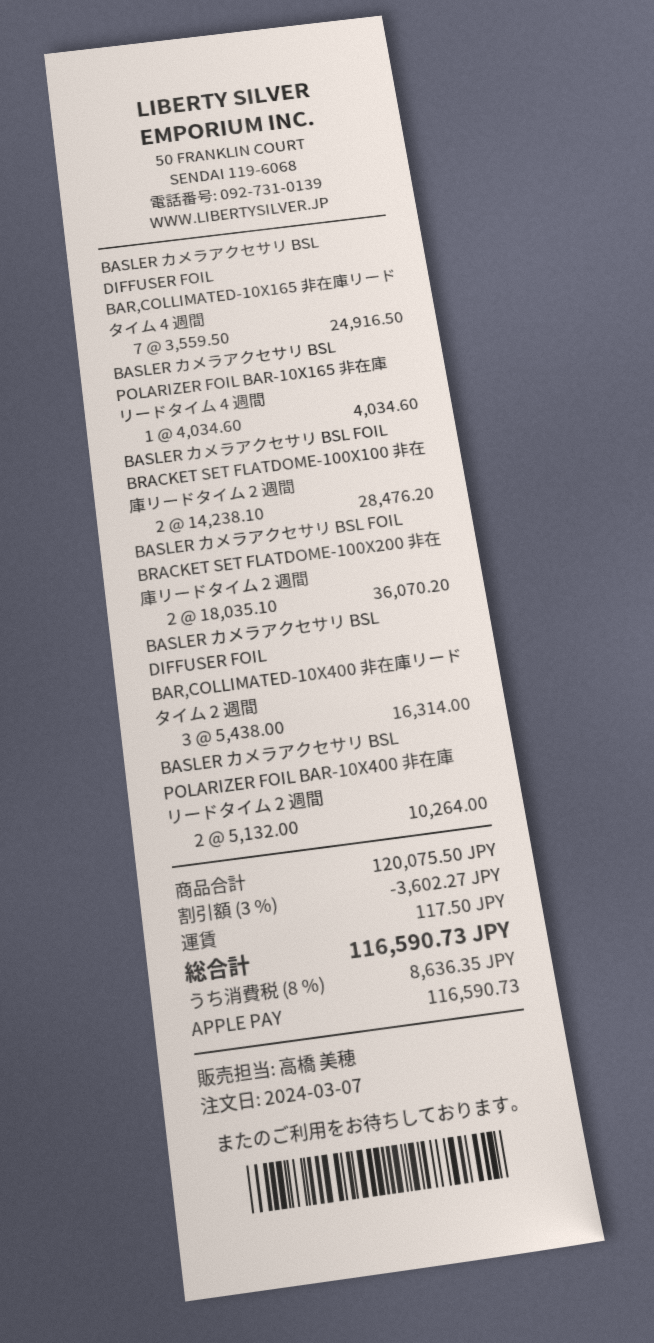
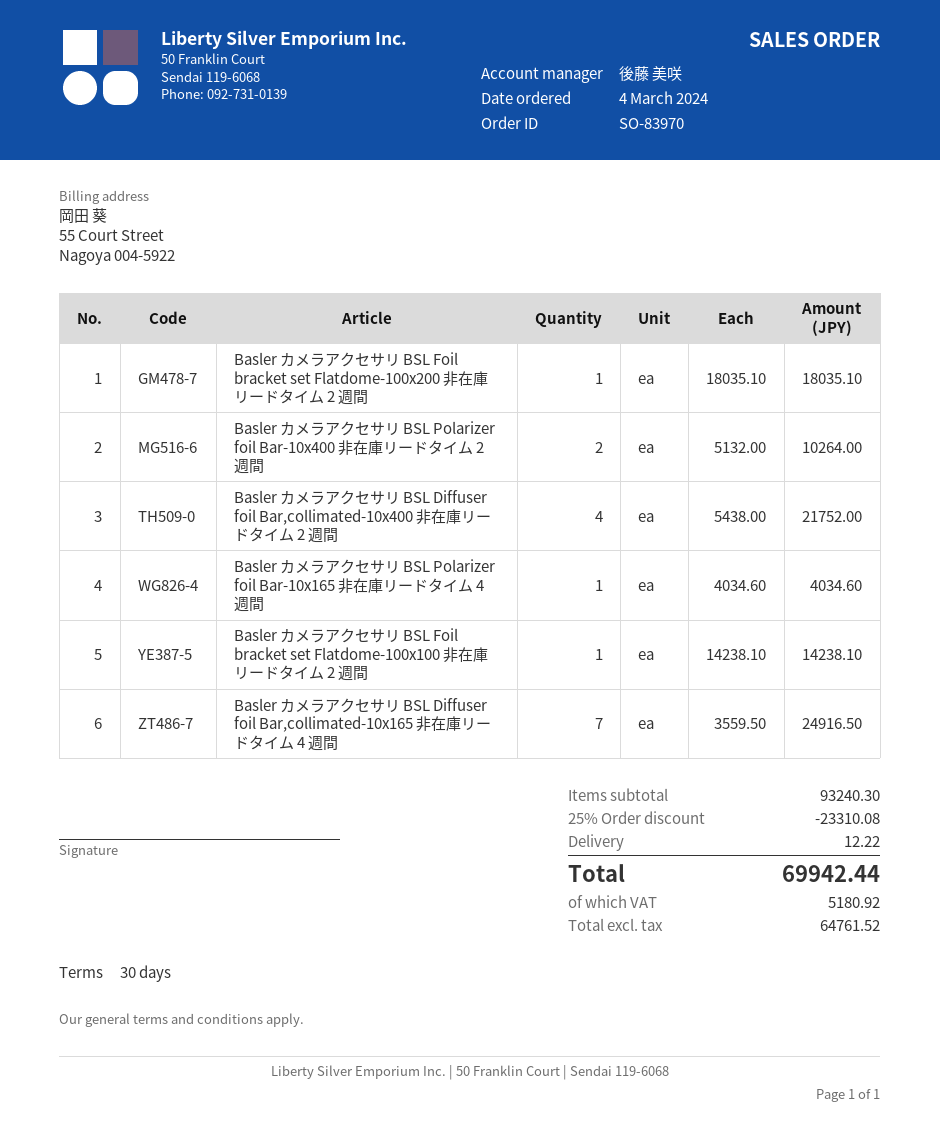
order date: 2024-03-07 -> 2024-03-04
sales rep: 高橋 美穂 -> 後藤 美咲
BASLER カメラアクセサリ BSL FOIL BRACKET SET FLATDOME-100X100 非在庫リードタイム 2 週間: 2 x 14238.10 = 28476.20 -> 1 x 14238.10 = 14238.10
BASLER カメラアクセサリ BSL FOIL BRACKET SET FLATDOME-100X200 非在庫リードタイム 2 週間: 2 x 18035.10 = 36070.20 -> 1 x 18035.10 = 18035.10
BASLER カメラアクセサリ BSL DIFFUSER FOIL BAR,COLLIMATED-10X400 非在庫リードタイム 2 週間: 3 x 5438.00 = 16314.00 -> 4 x 5438.00 = 21752.00
subtotal: 120075.50 -> 93240.30
discount: 3% = 3602.27 -> 25% = 23310.08
shipping: 117.50 -> 12.22
tax: 8636.35 -> 5180.92
total: 116590.73 -> 69942.44

